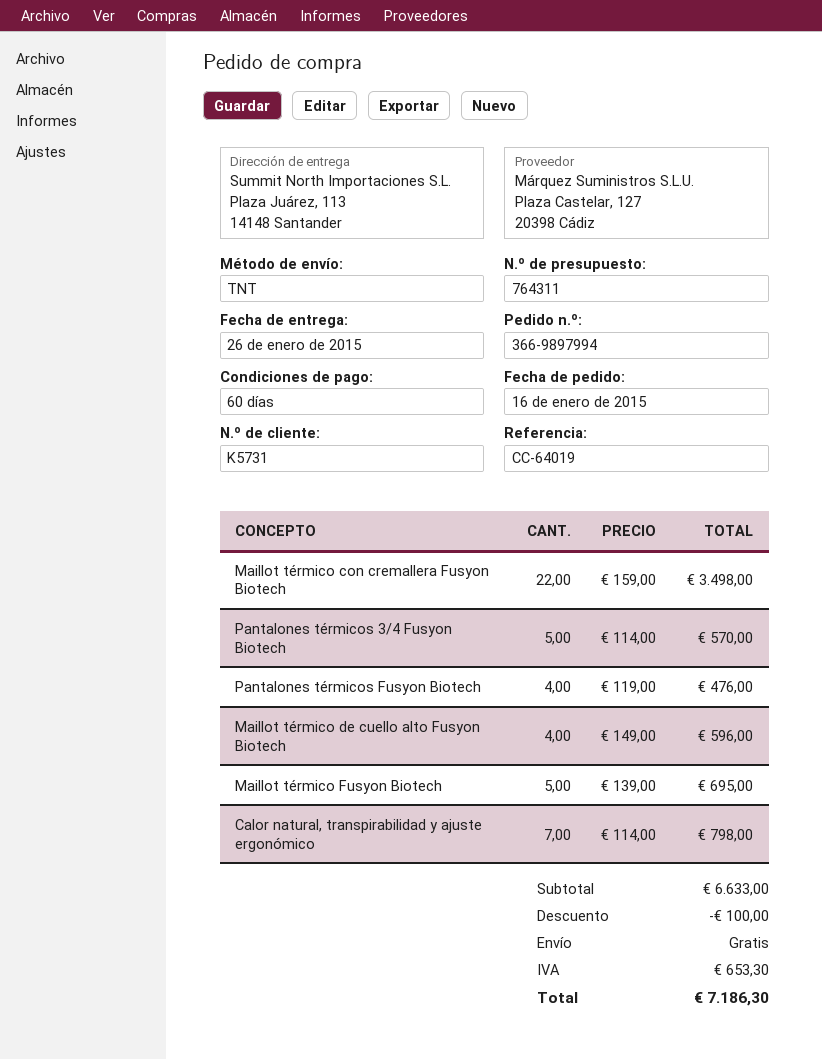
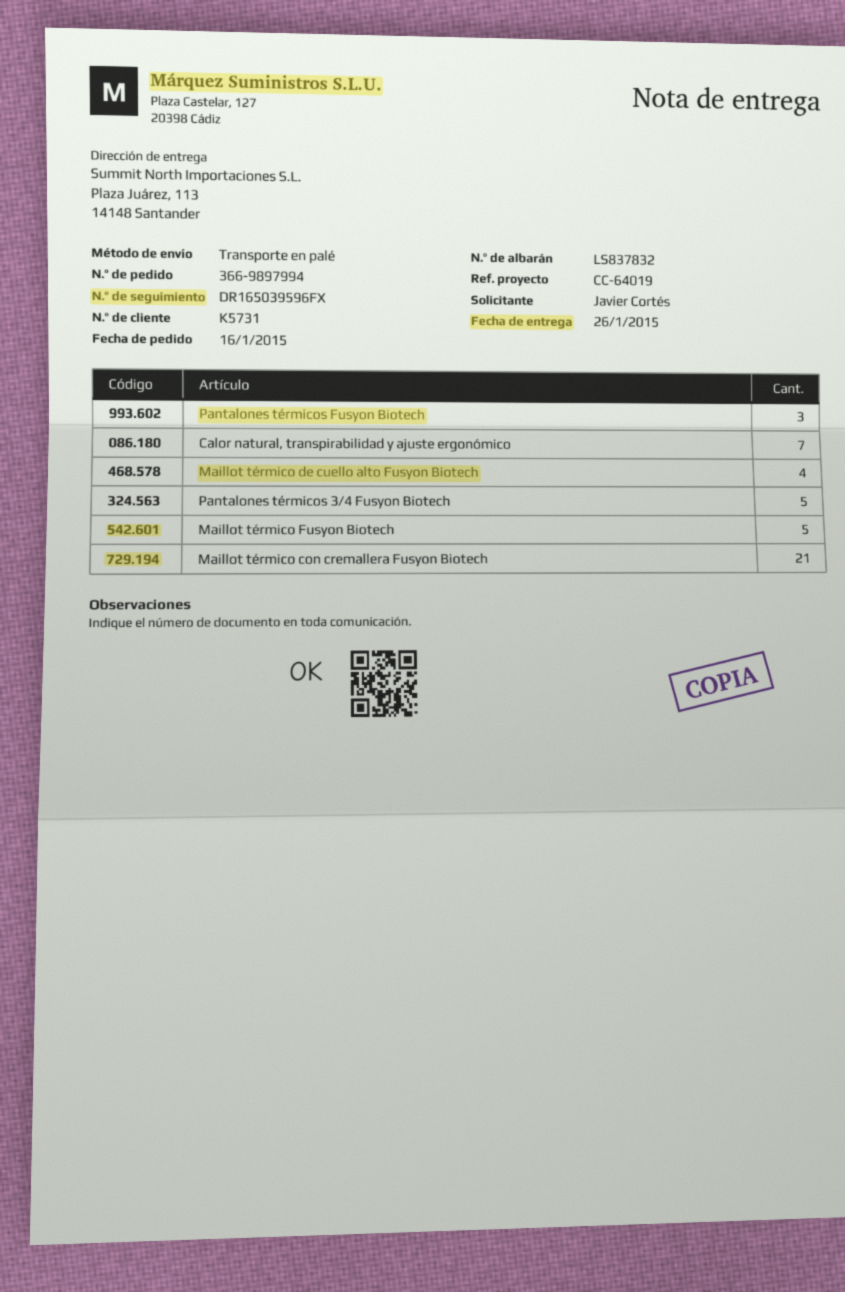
shipping method: TNT -> pallet freight
Maillot térmico con cremallera Fusyon Biotech: 22 -> 21
Pantalones térmicos Fusyon Biotech: 4 -> 3

